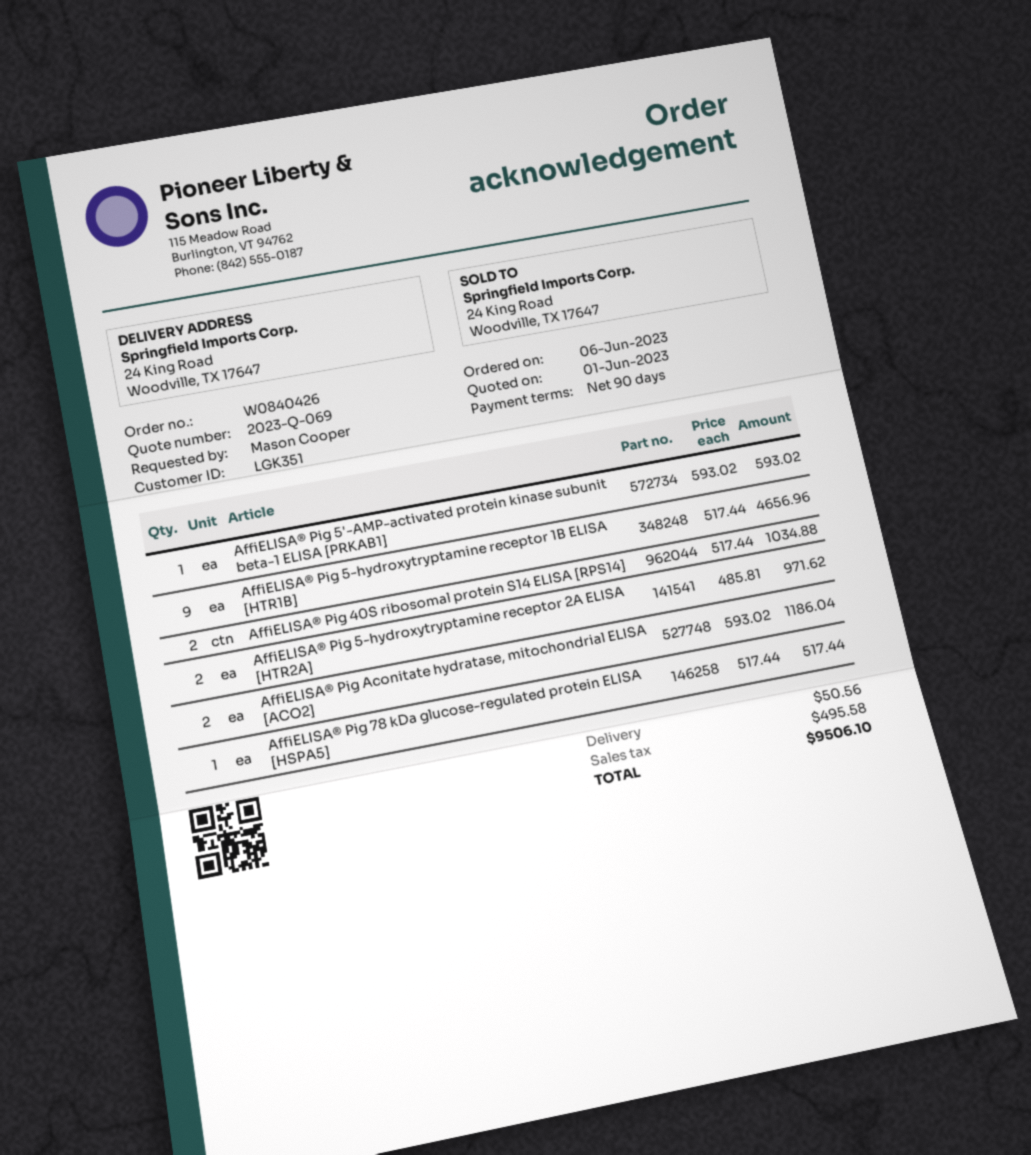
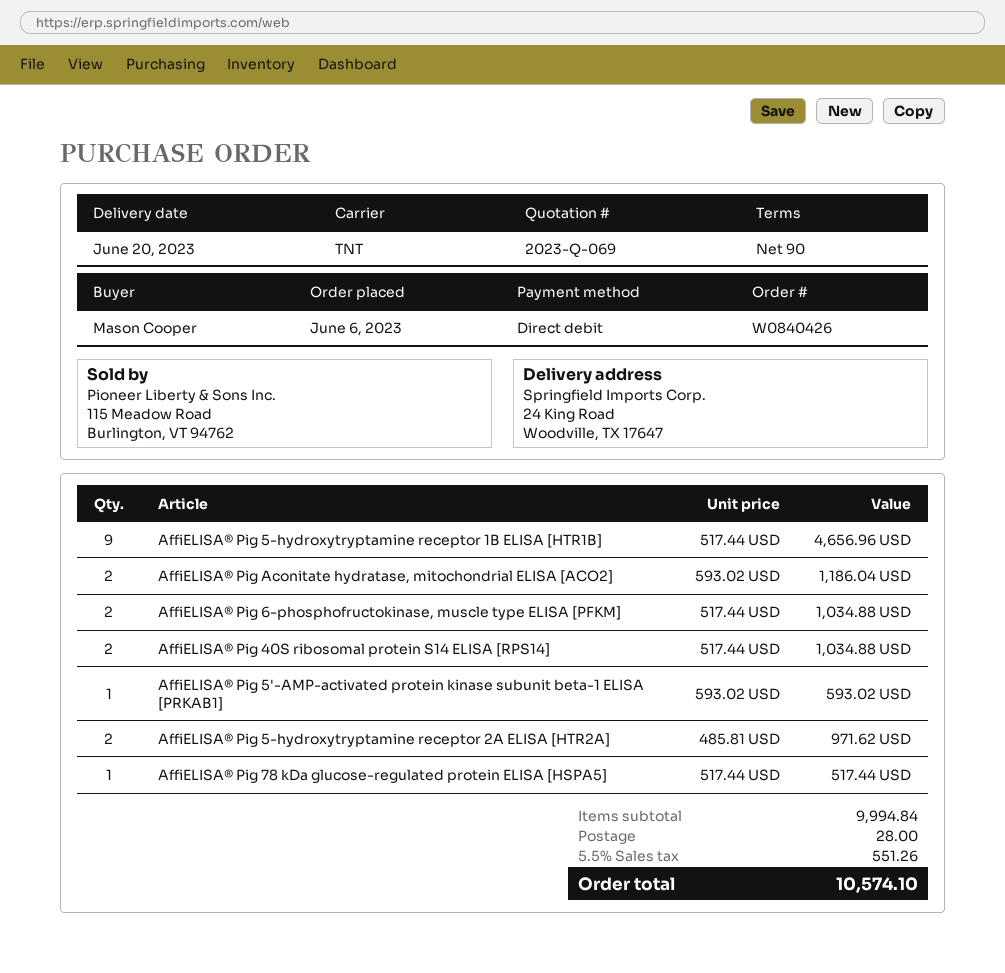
AffiELISA® Pig 6-phosphofructokinase, muscle type ELISA [PFKM]: none -> 2 x 517.44 = 1034.88
shipping: 50.56 -> 28.00
tax: 495.58 -> 551.26
total: 9506.10 -> 10574.10

